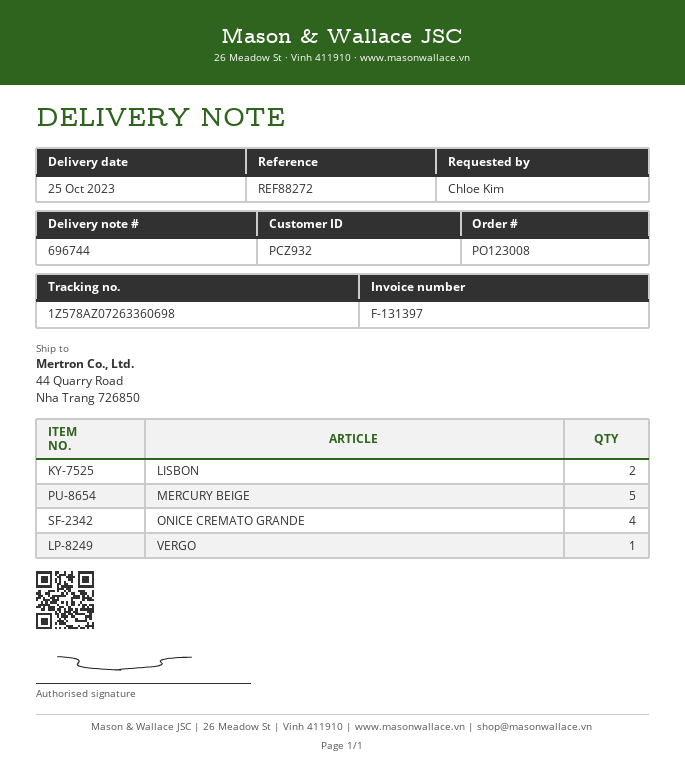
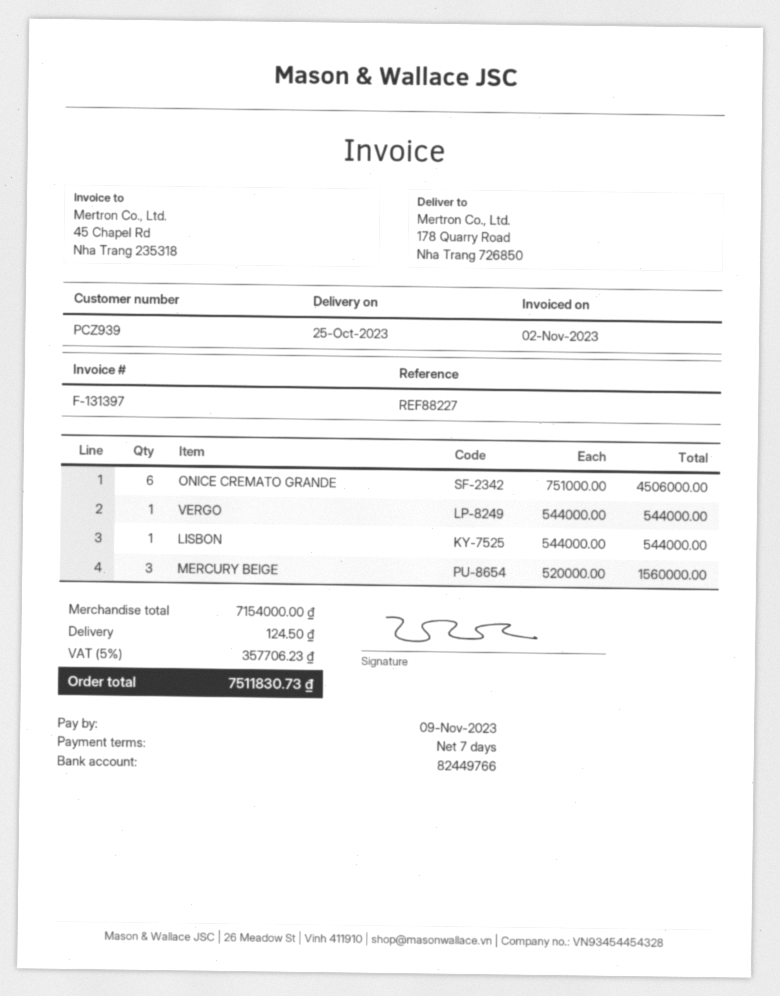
customer number: PCZ932 -> PCZ939
reference: REF88272 -> REF88227
ship to: 44 Quarry Road, Nha Trang 726850 -> 178 Quarry Road, Nha Trang 726850
LISBON: 2 -> 1
MERCURY BEIGE: 5 -> 3
ONICE CREMATO GRANDE: 4 -> 6

